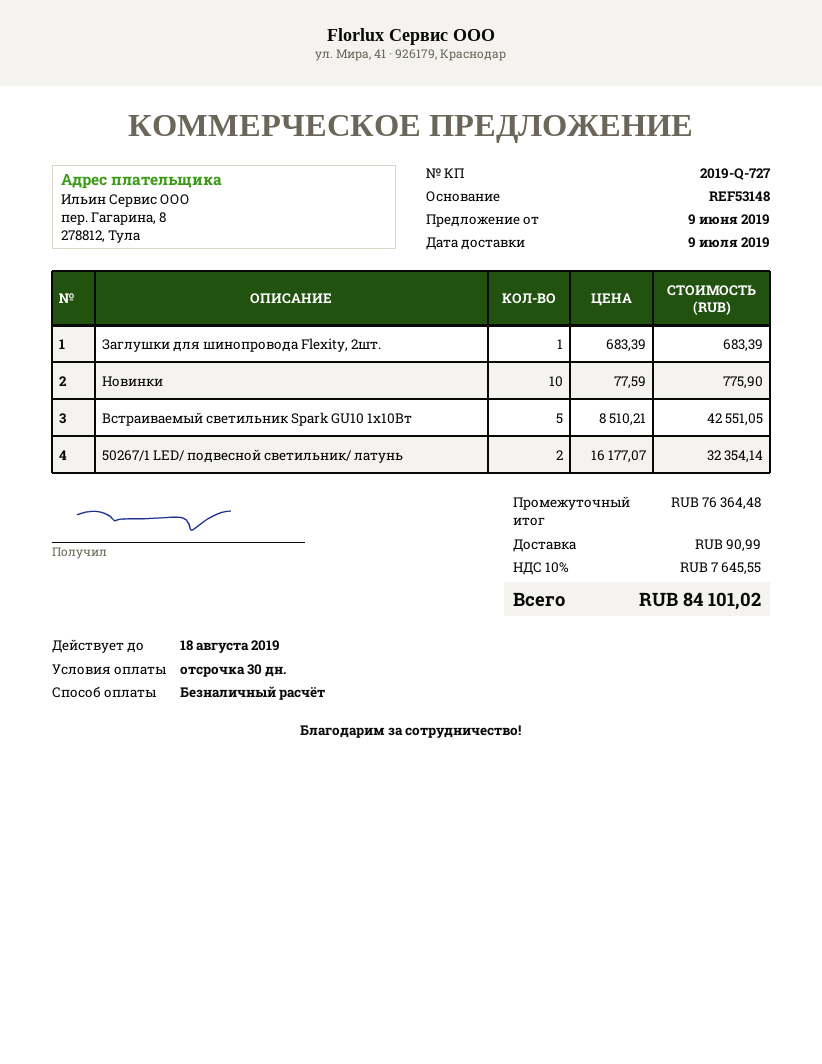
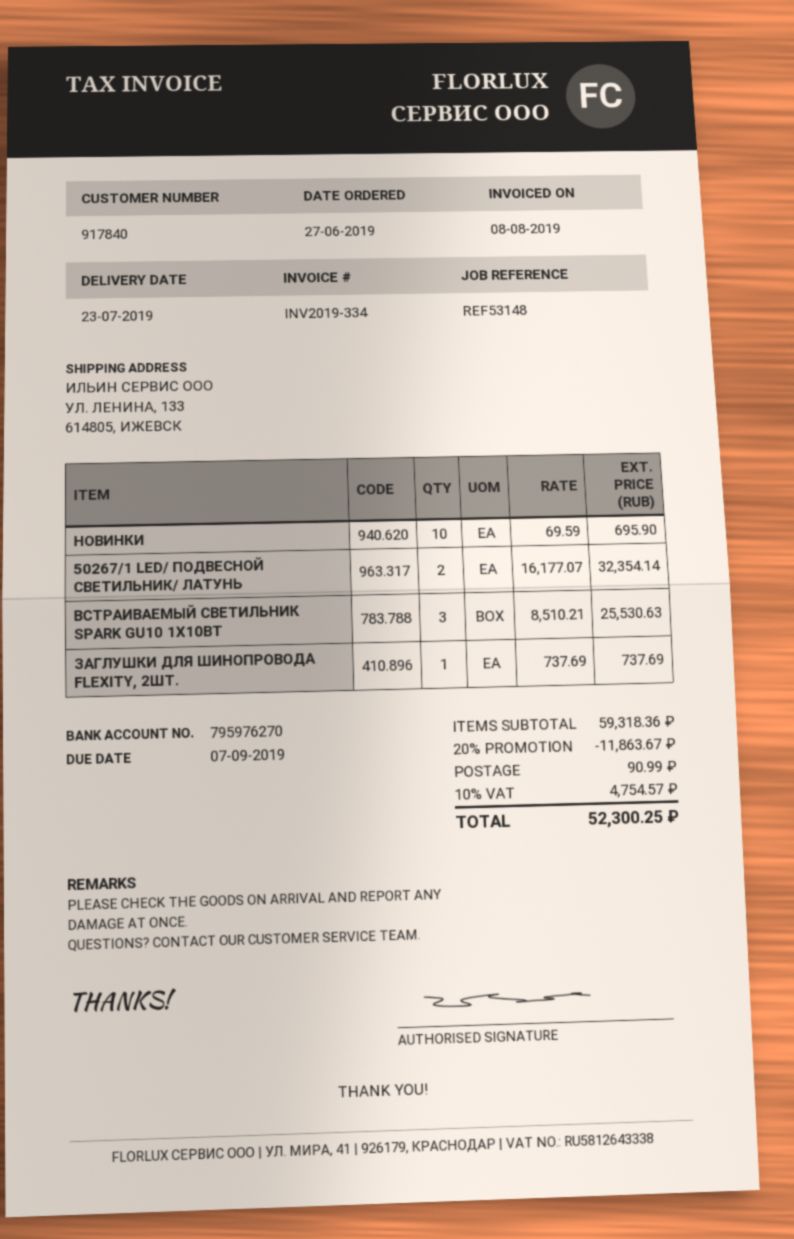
delivery date: 2019-07-09 -> 2019-07-23
Заглушки для шинопровода Flexity, 2шт.: 1 x 683.39 = 683.39 -> 1 x 737.69 = 737.69
Новинки: 10 x 77.59 = 775.90 -> 10 x 69.59 = 695.90
Встраиваемый светильник Spark GU10 1x10Вт: 5 x 8510.21 = 42551.05 -> 3 x 8510.21 = 25530.63
subtotal: 76364.48 -> 59318.36
discount: none -> 20% = 11863.67
tax: 10% = 7645.55 -> 10% = 4754.57
total: 84101.02 -> 52300.25

